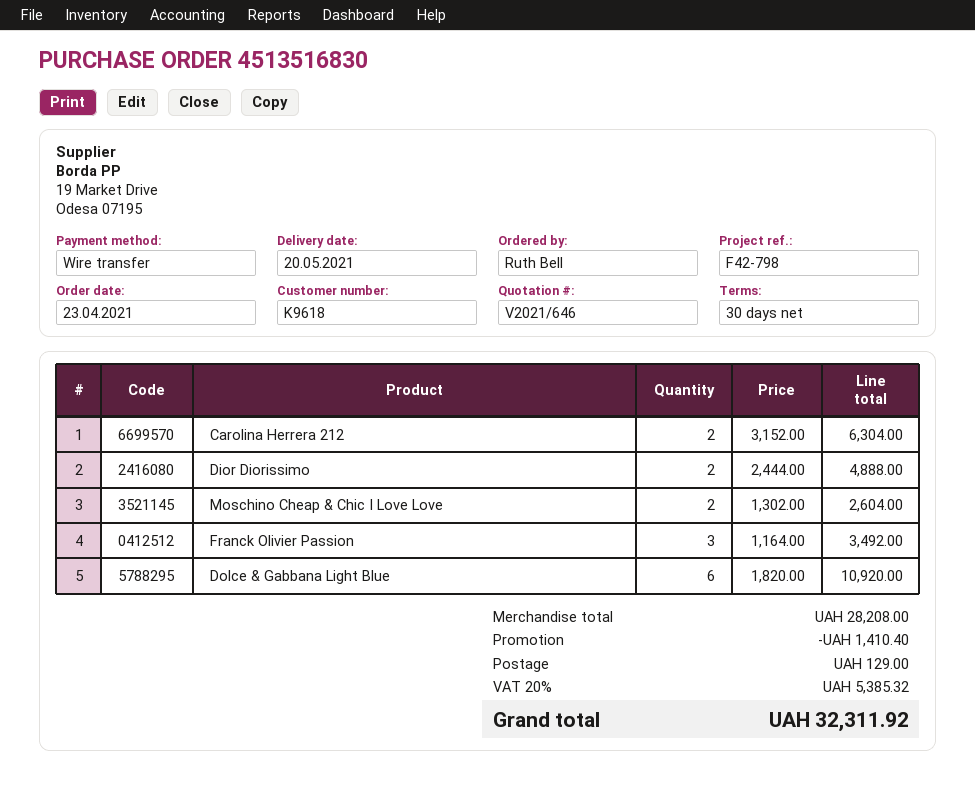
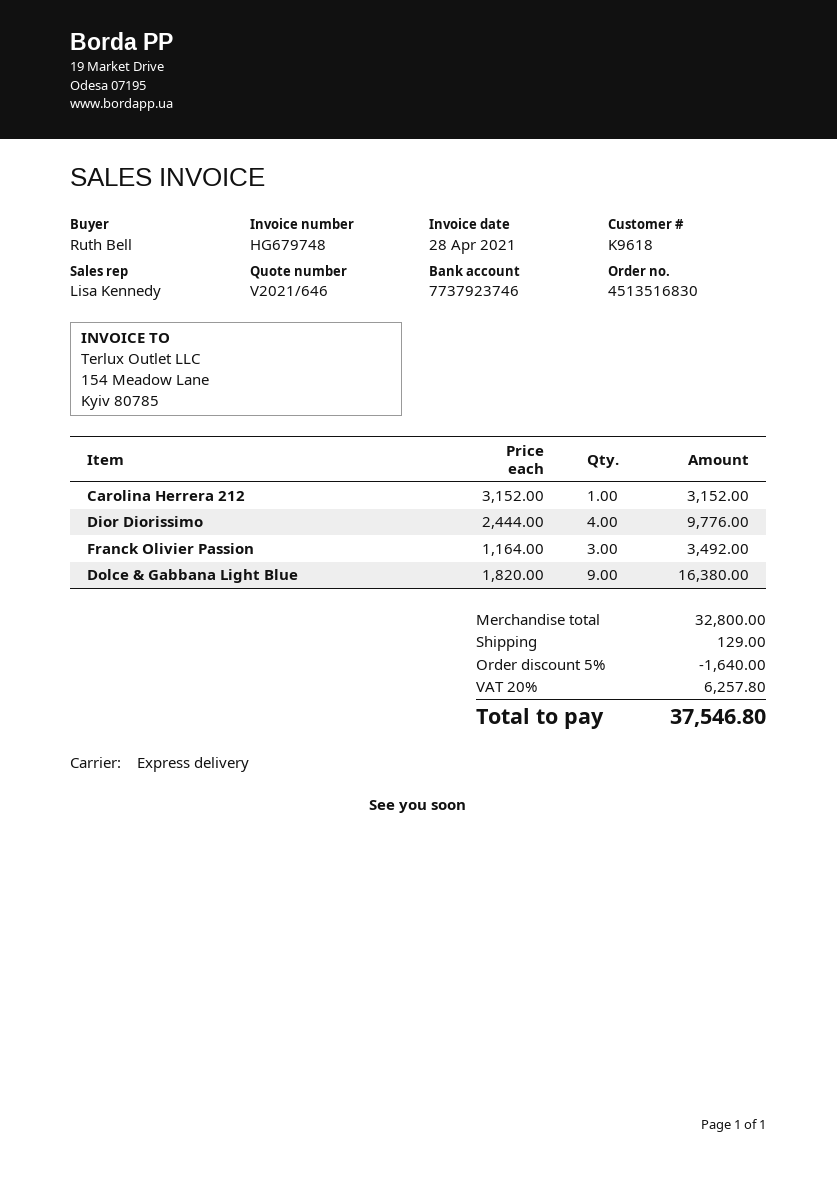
Carolina Herrera 212: 2 x 3152.00 = 6304.00 -> 1 x 3152.00 = 3152.00
Dior Diorissimo: 2 x 2444.00 = 4888.00 -> 4 x 2444.00 = 9776.00
Moschino Cheap & Chic I Love Love: 2 x 1302.00 = 2604.00 -> none
Dolce & Gabbana Light Blue: 6 x 1820.00 = 10920.00 -> 9 x 1820.00 = 16380.00
subtotal: 28208.00 -> 32800.00
discount: 1410.40 -> 1640.00
tax: 20% = 5385.32 -> 20% = 6257.80
total: 32311.92 -> 37546.80

